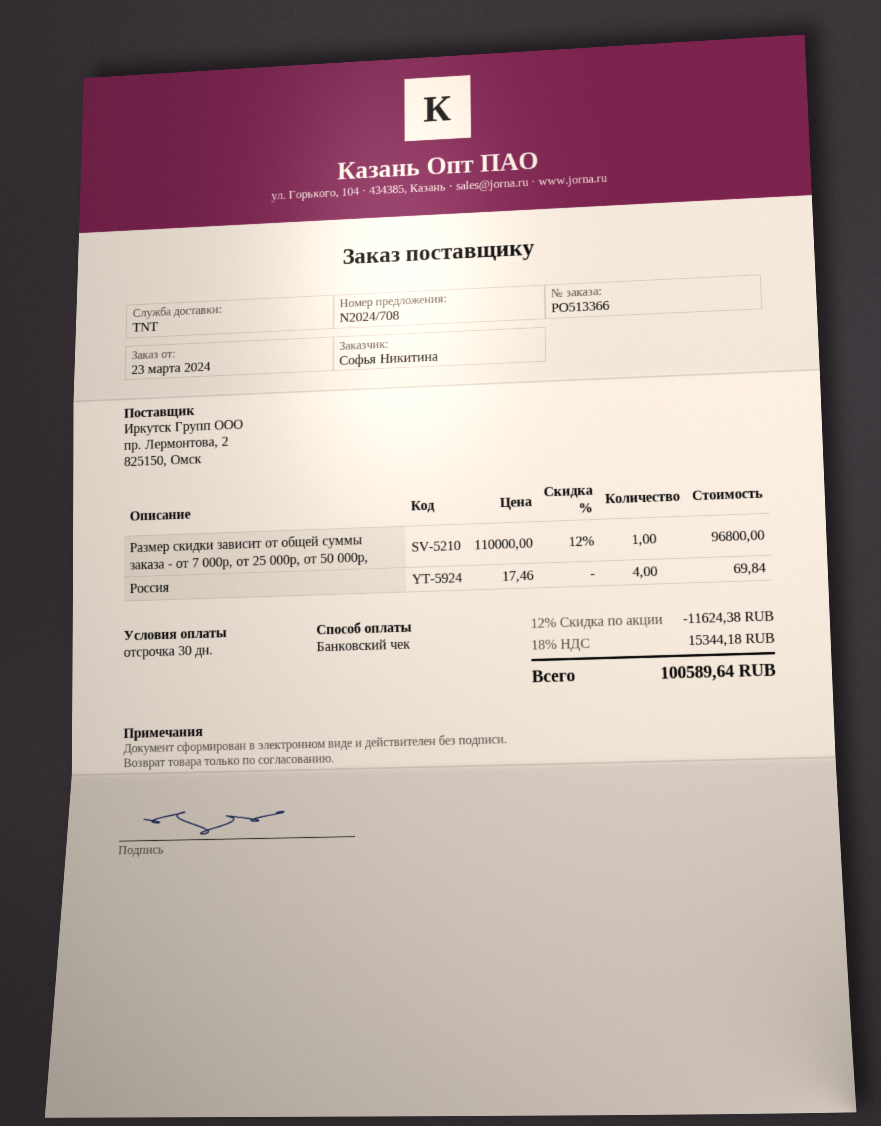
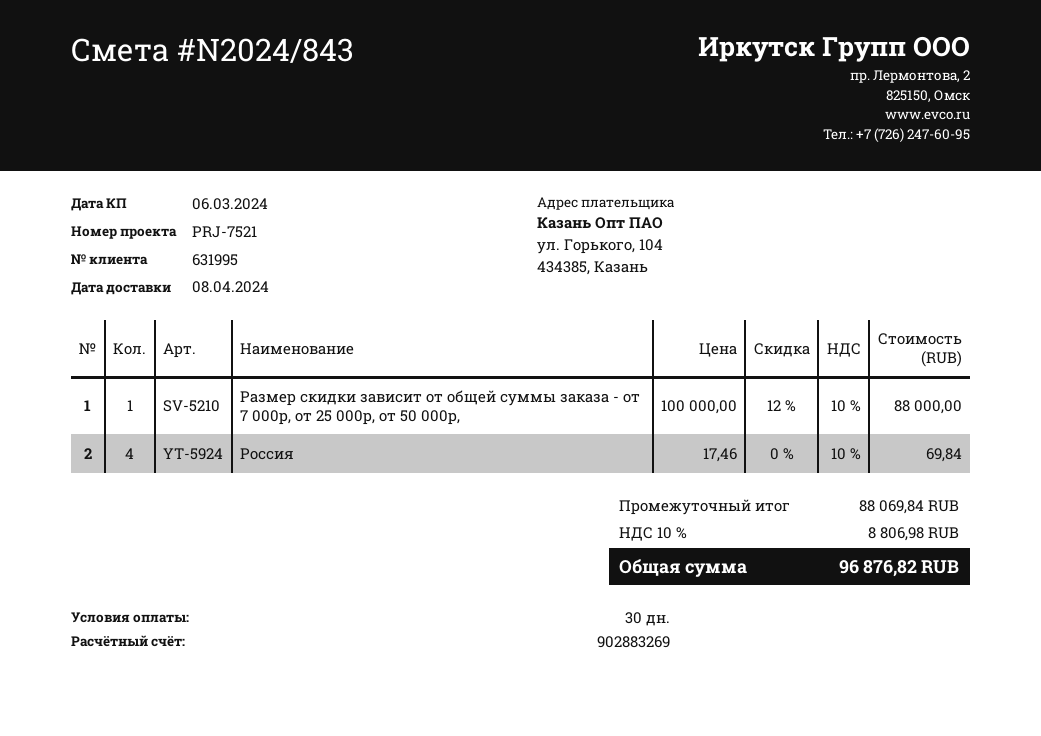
quote number: N2024/708 -> N2024/843
Размер скидки зависит от общей суммы заказа - от 7 000р, от 25 000р, от 50 000р,: 1 x 110000.00 - 12% = 96800.00 -> 1 x 100000.00 - 12% = 88000.00
discount: 12% = 11624.38 -> none
tax: 18% = 15344.18 -> 10% = 8806.98
total: 100589.64 -> 96876.82

